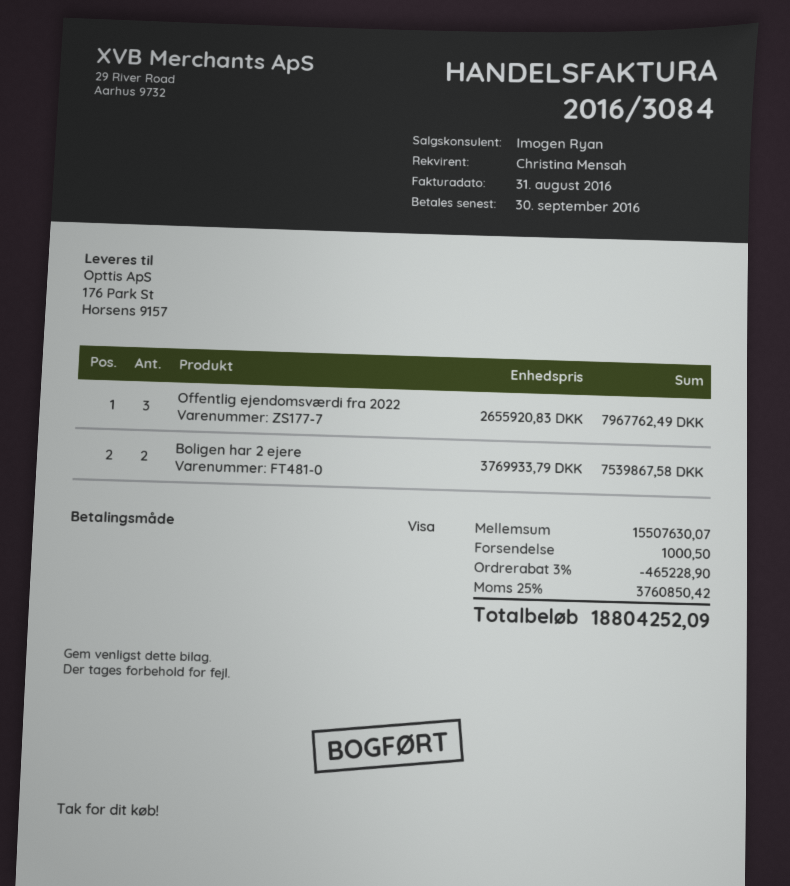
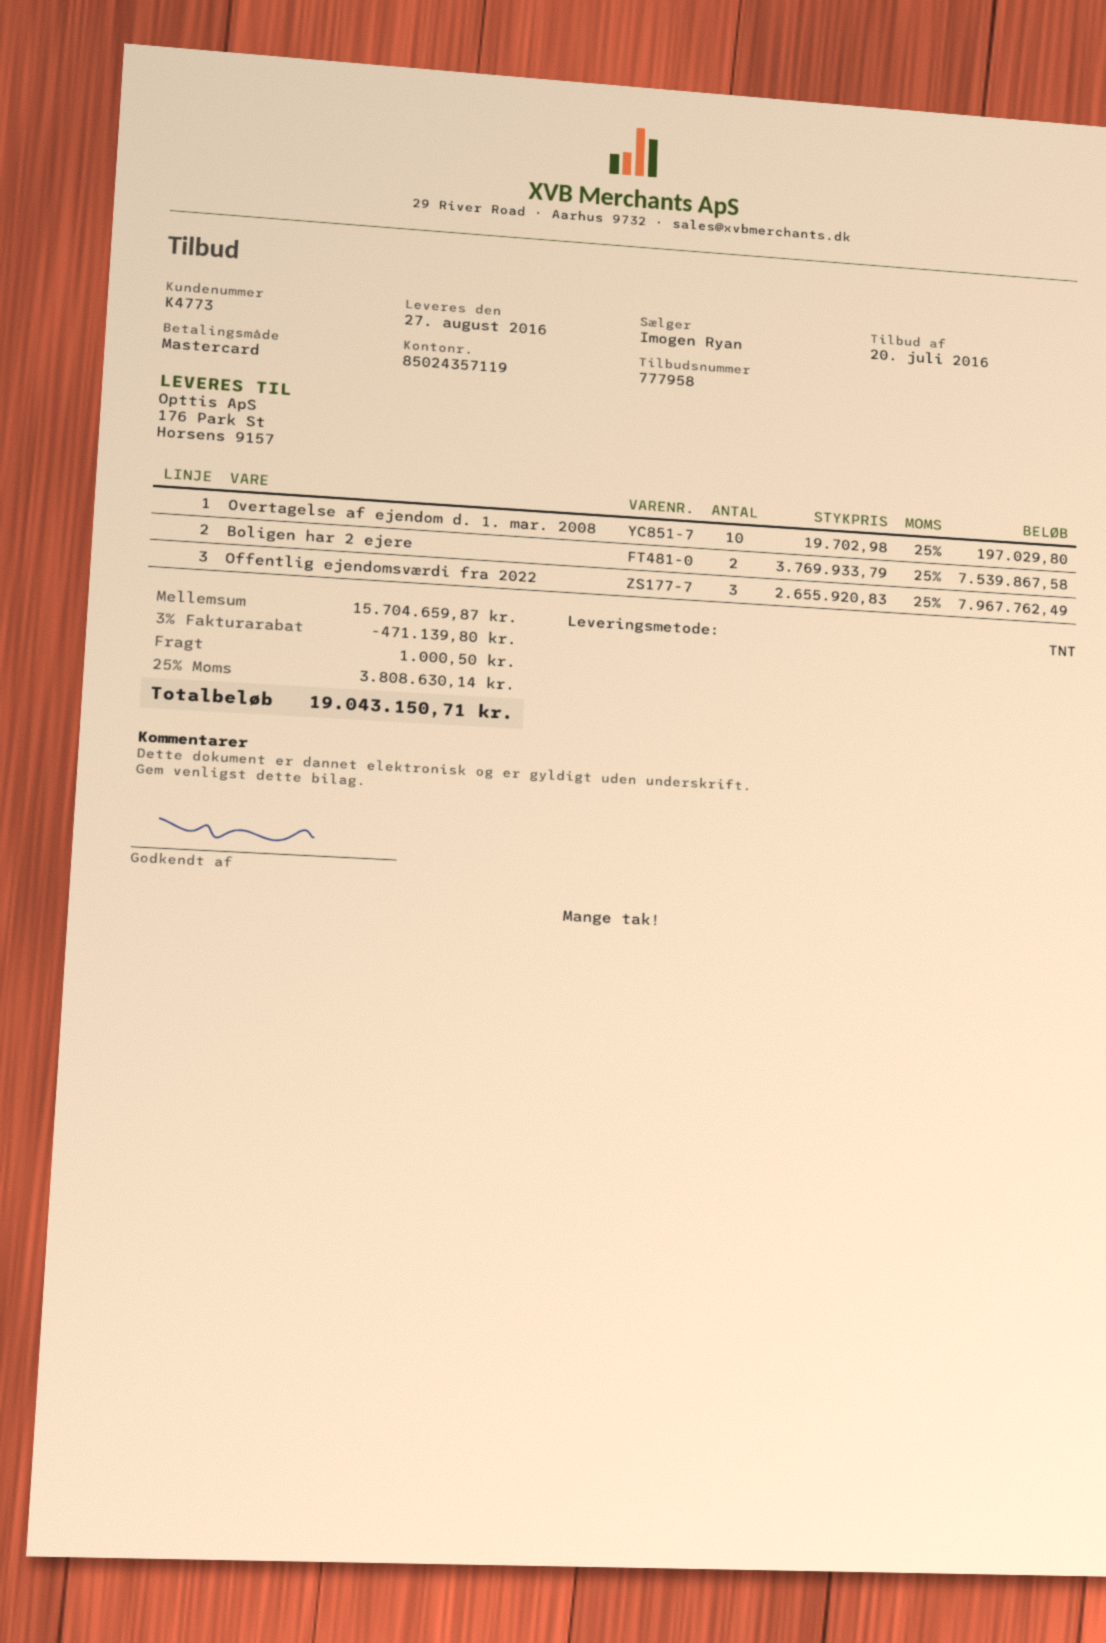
payment method: Visa -> Mastercard
Overtagelse af ejendom d. 1. mar. 2008: none -> 10 x 19702.98 = 197029.80
subtotal: 15507630.07 -> 15704659.87
discount: 3% = 465228.90 -> 3% = 471139.80
tax: 25% = 3760850.42 -> 25% = 3808630.14
total: 18804252.09 -> 19043150.71

